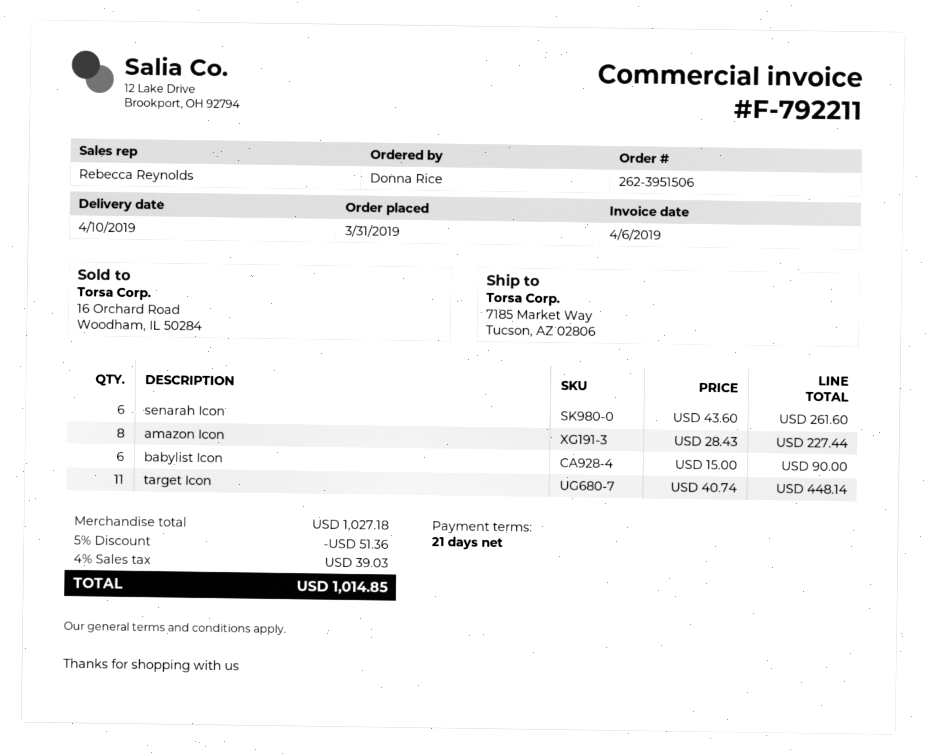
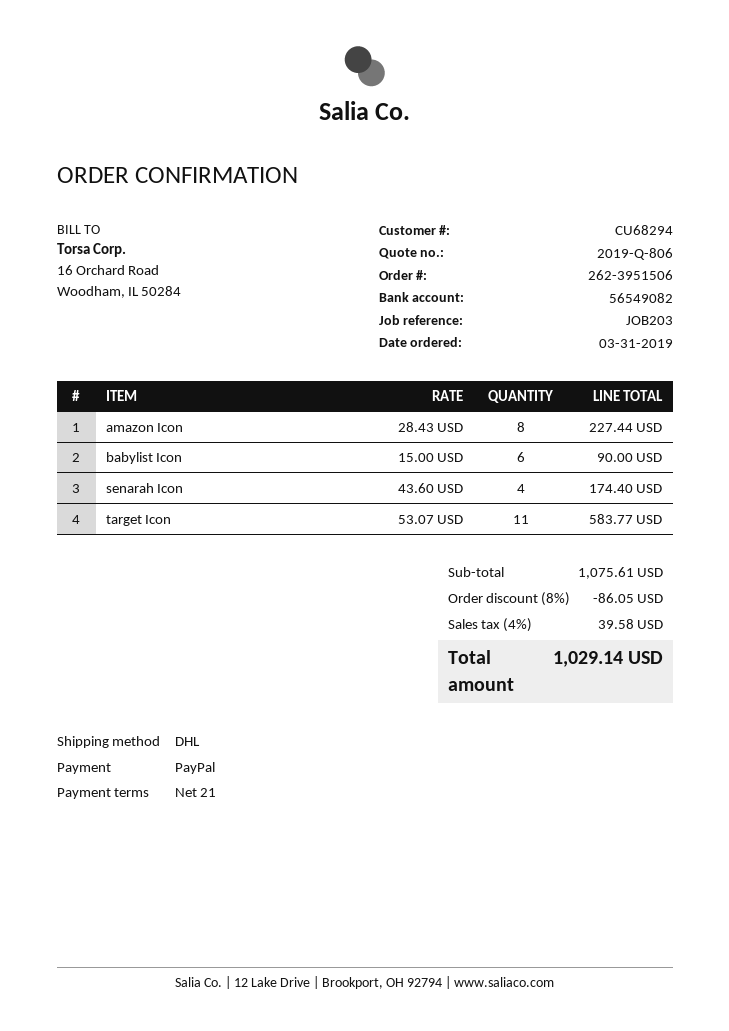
senarah Icon: 6 x 43.60 = 261.60 -> 4 x 43.60 = 174.40
target Icon: 11 x 40.74 = 448.14 -> 11 x 53.07 = 583.77
subtotal: 1027.18 -> 1075.61
discount: 5% = 51.36 -> 8% = 86.05
tax: 4% = 39.03 -> 4% = 39.58
total: 1014.85 -> 1029.14

